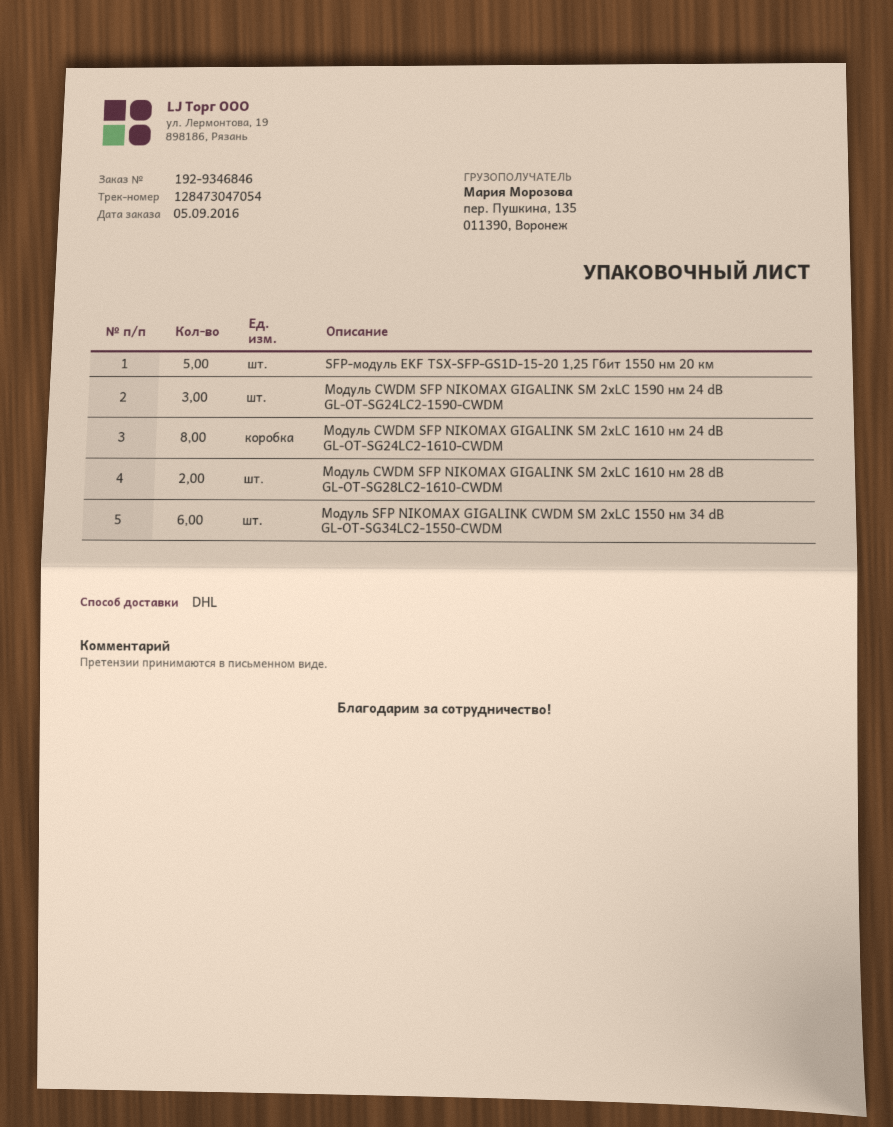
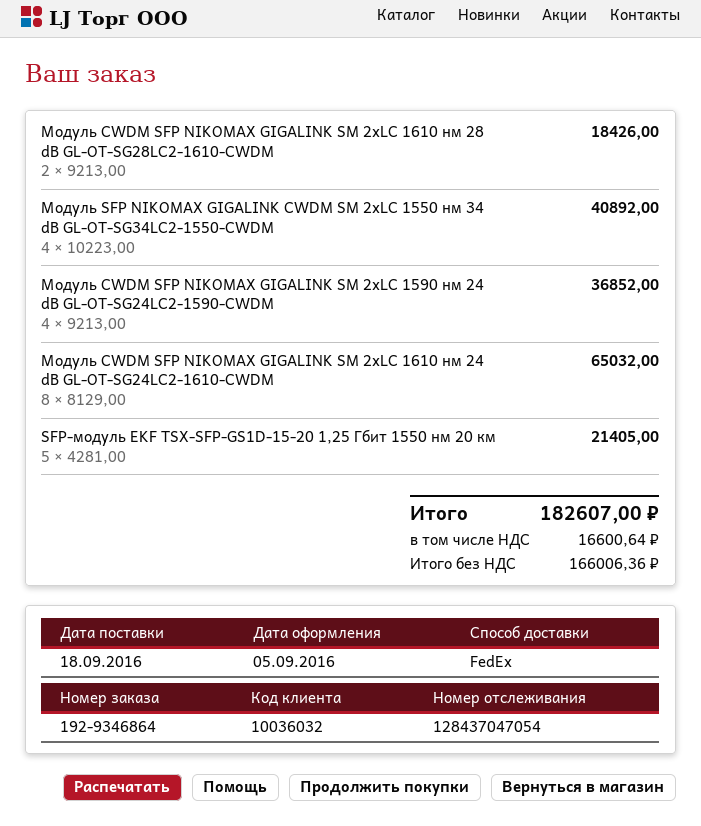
order number: 192-9346846 -> 192-9346864
shipping method: DHL -> FedEx
tracking number: 128473047054 -> 128437047054
Модуль CWDM SFP NIKOMAX GIGALINK SM 2xLC 1590 нм 24 dB GL-OT-SG24LC2-1590-CWDM: 3 -> 4
Модуль SFP NIKOMAX GIGALINK CWDM SM 2xLC 1550 нм 34 dB GL-OT-SG34LC2-1550-CWDM: 6 -> 4

